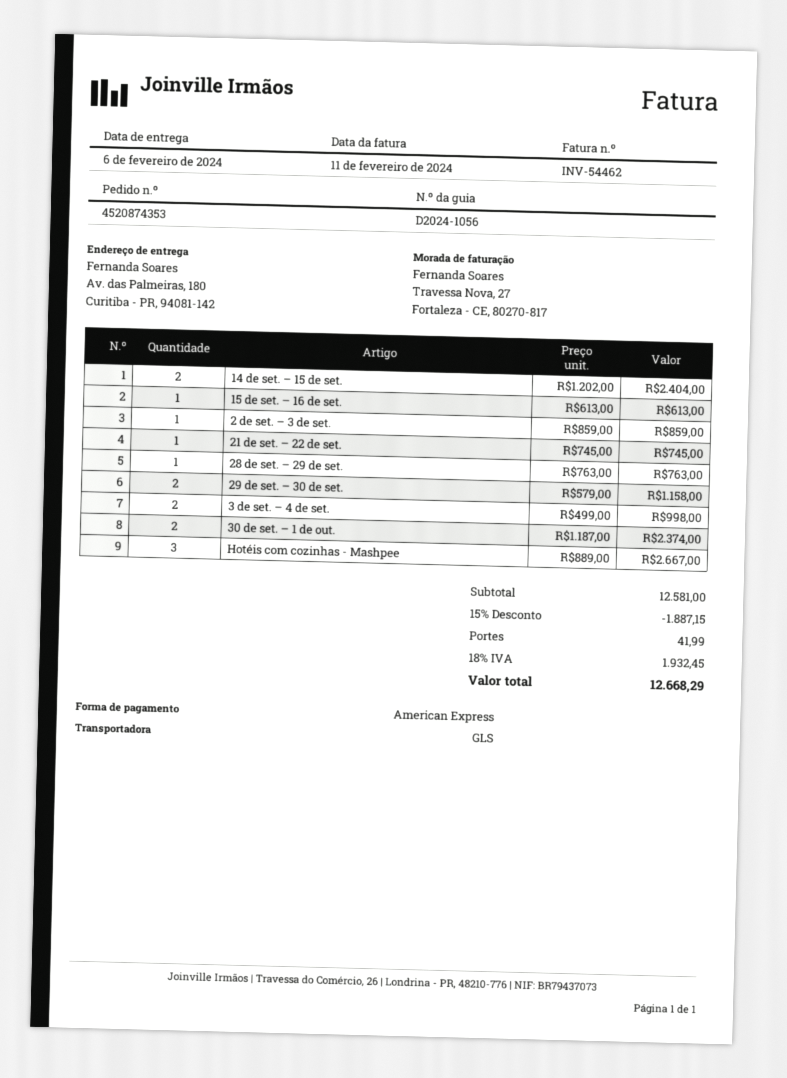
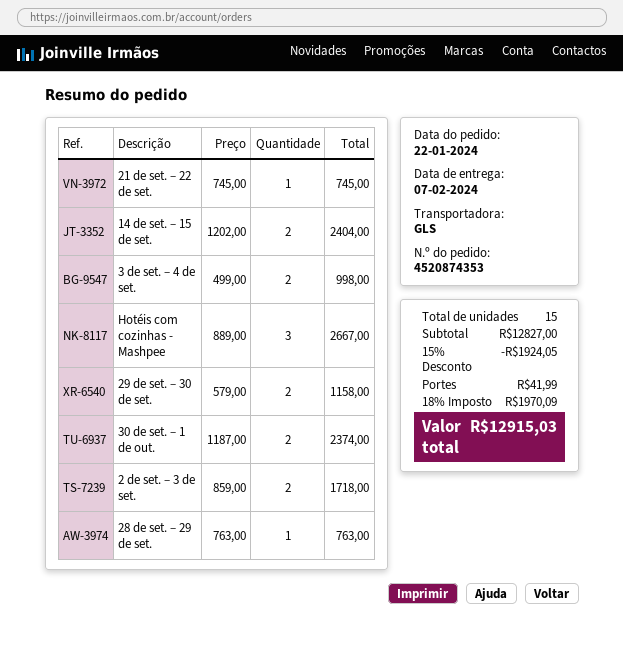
delivery date: 2024-02-06 -> 2024-02-07
15 de set. – 16 de set.: 1 x 613.00 = 613.00 -> none
2 de set. – 3 de set.: 1 x 859.00 = 859.00 -> 2 x 859.00 = 1718.00
subtotal: 12581.00 -> 12827.00
discount: 15% = 1887.15 -> 15% = 1924.05
tax: 18% = 1932.45 -> 18% = 1970.09
total: 12668.29 -> 12915.03

